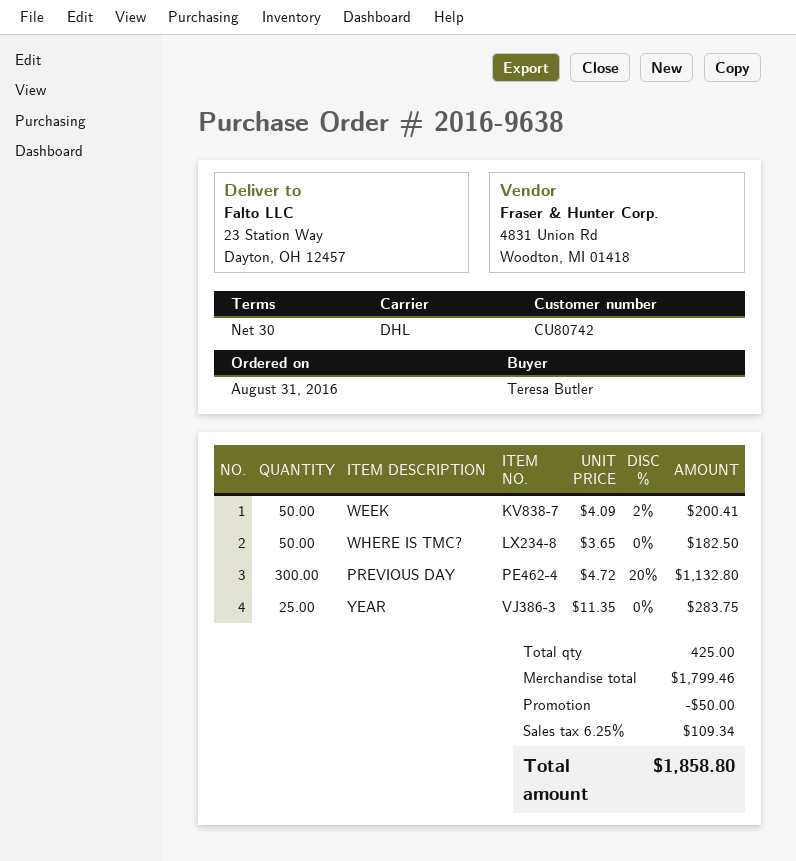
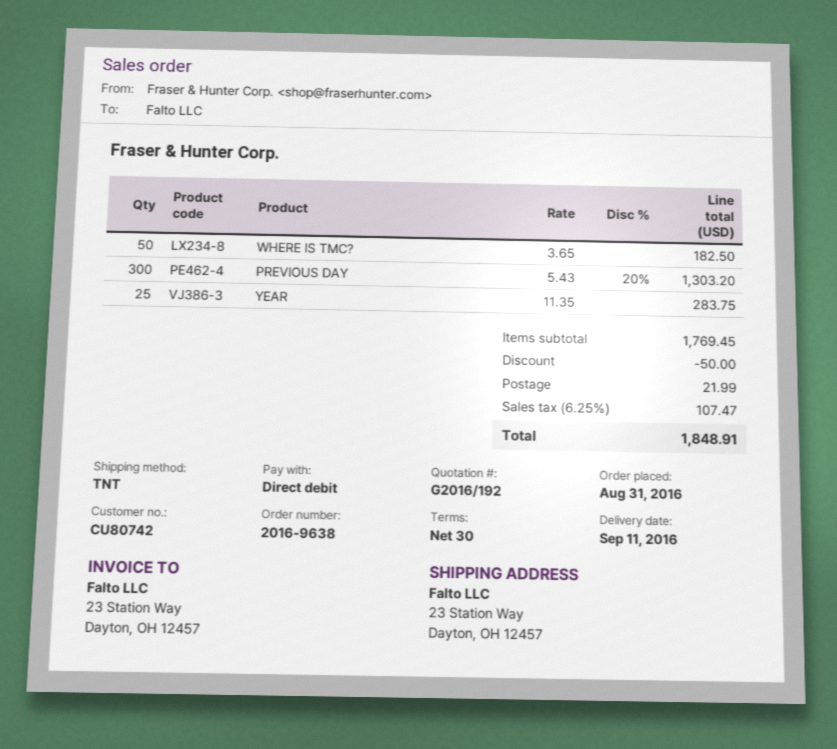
shipping method: DHL -> TNT
WEEK: 50 x 4.09 - 2% = 200.41 -> none
PREVIOUS DAY: 300 x 4.72 - 20% = 1132.80 -> 300 x 5.43 - 20% = 1303.20
subtotal: 1799.46 -> 1769.45
shipping: none -> 21.99
tax: 6.25% = 109.34 -> 6.25% = 107.47
total: 1858.80 -> 1848.91

